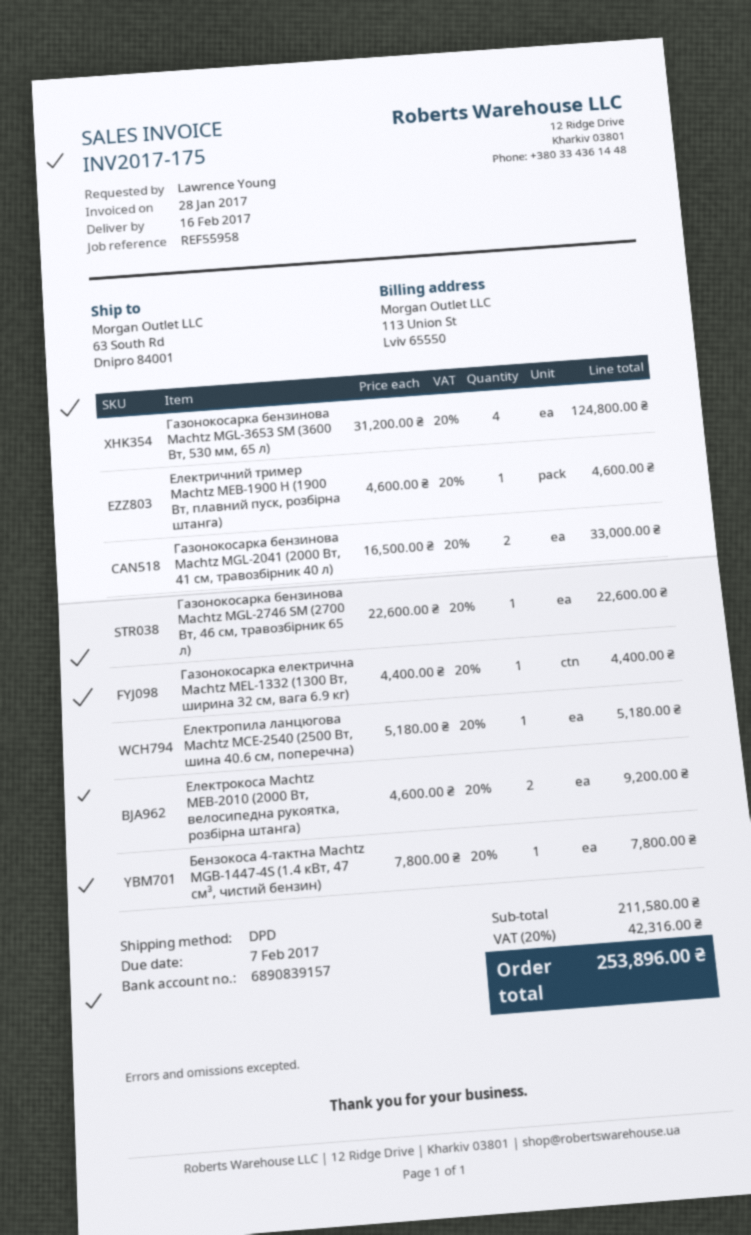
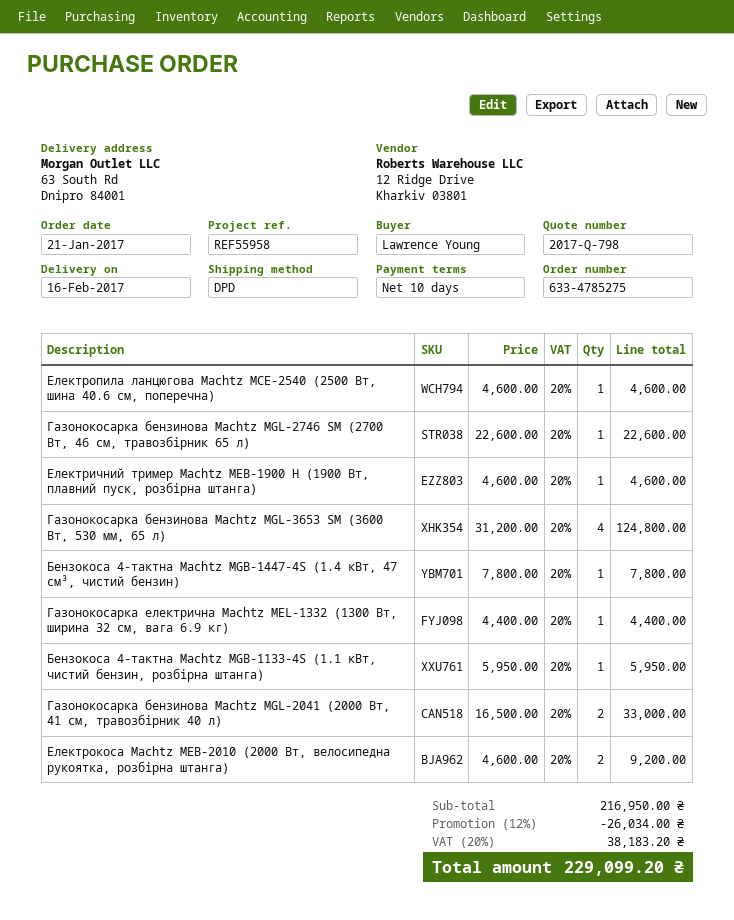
Електропила ланцюгова Machtz MCE-2540 (2500 Вт, шина 40.6 см, поперечна): 1 x 5180.00 = 5180.00 -> 1 x 4600.00 = 4600.00
Бензокоса 4-тактна Machtz MGB-1133-4S (1.1 кВт, чистий бензин, розбірна штанга): none -> 1 x 5950.00 = 5950.00
subtotal: 211580.00 -> 216950.00
discount: none -> 12% = 26034.00
tax: 20% = 42316.00 -> 20% = 38183.20
total: 253896.00 -> 229099.20

